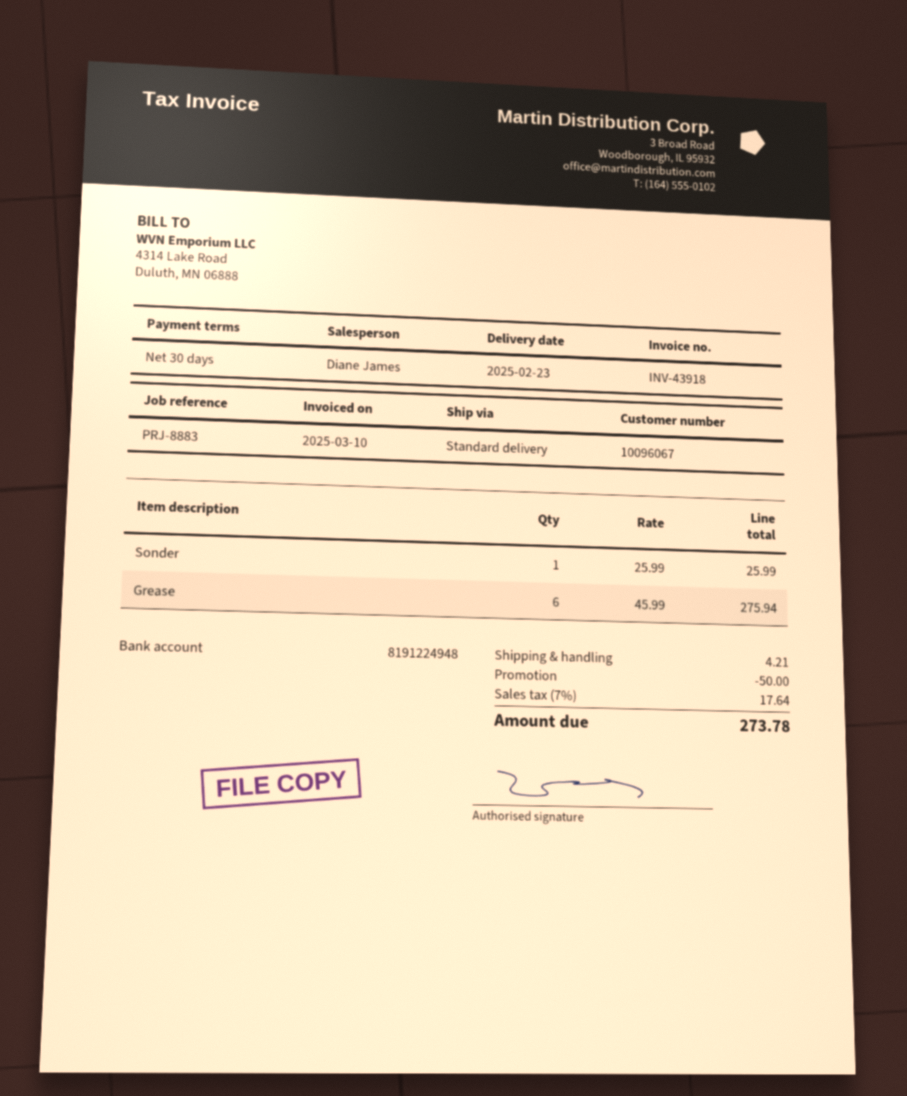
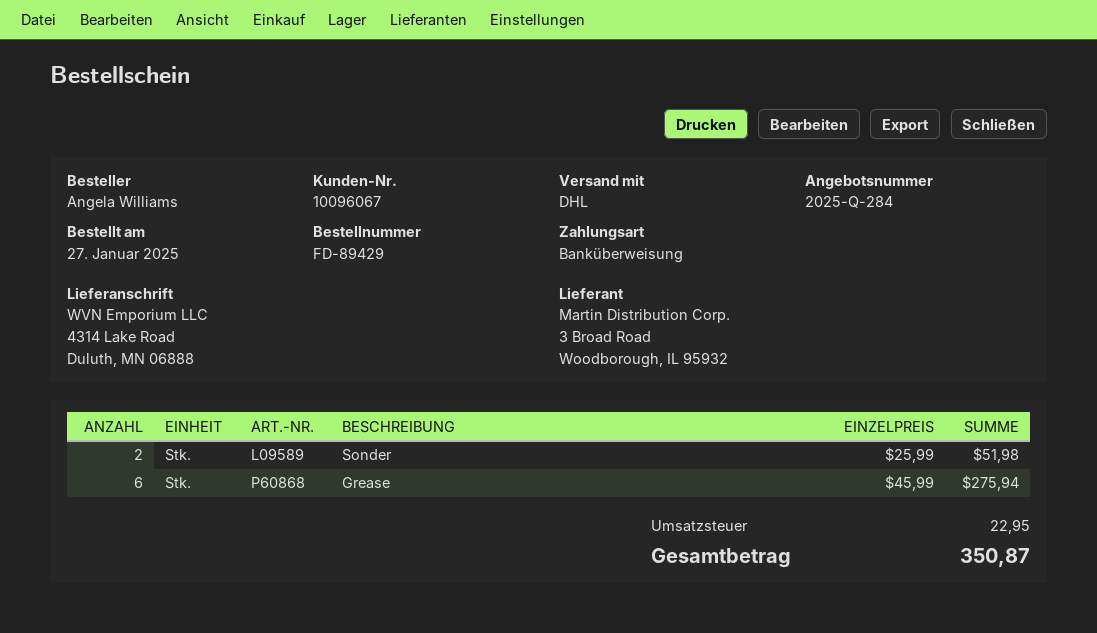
shipping method: standard -> DHL
Sonder: 1 x 25.99 = 25.99 -> 2 x 25.99 = 51.98
discount: 50.00 -> none
shipping: 4.21 -> none
tax: 17.64 -> 22.95
total: 273.78 -> 350.87

